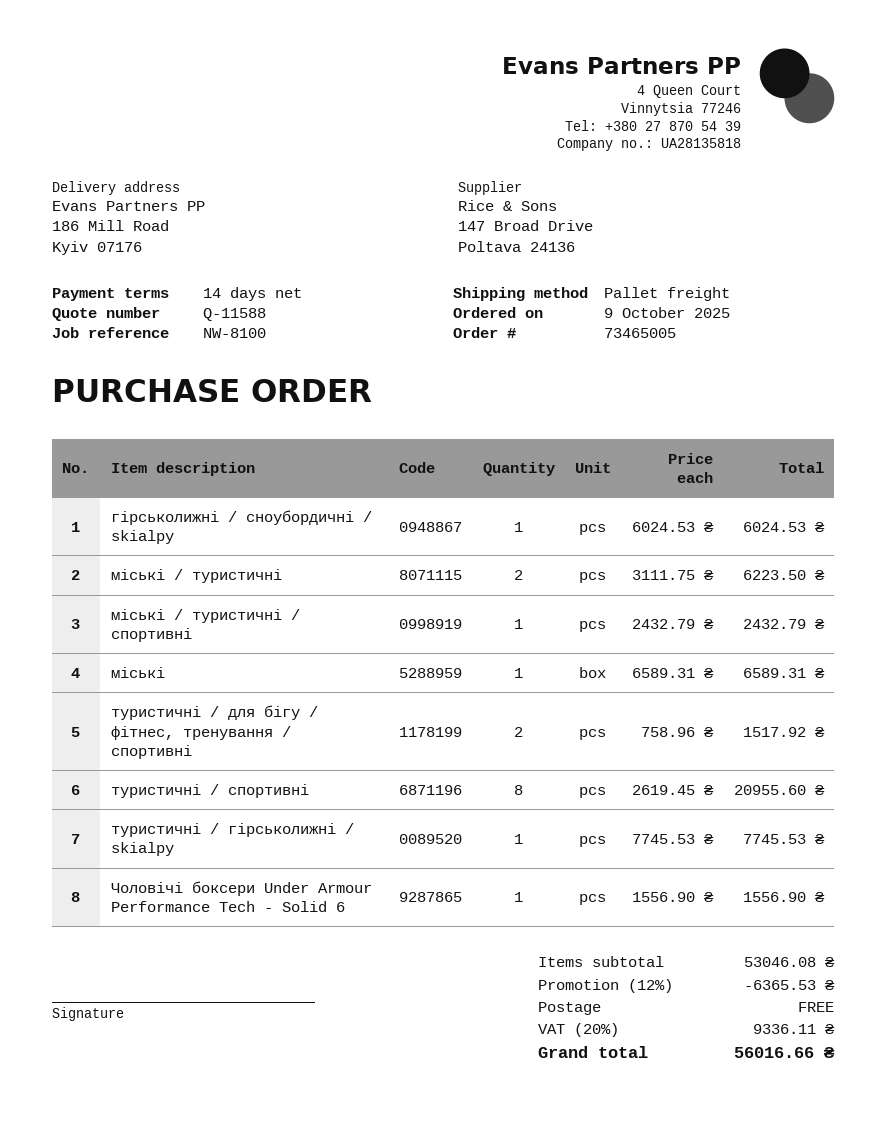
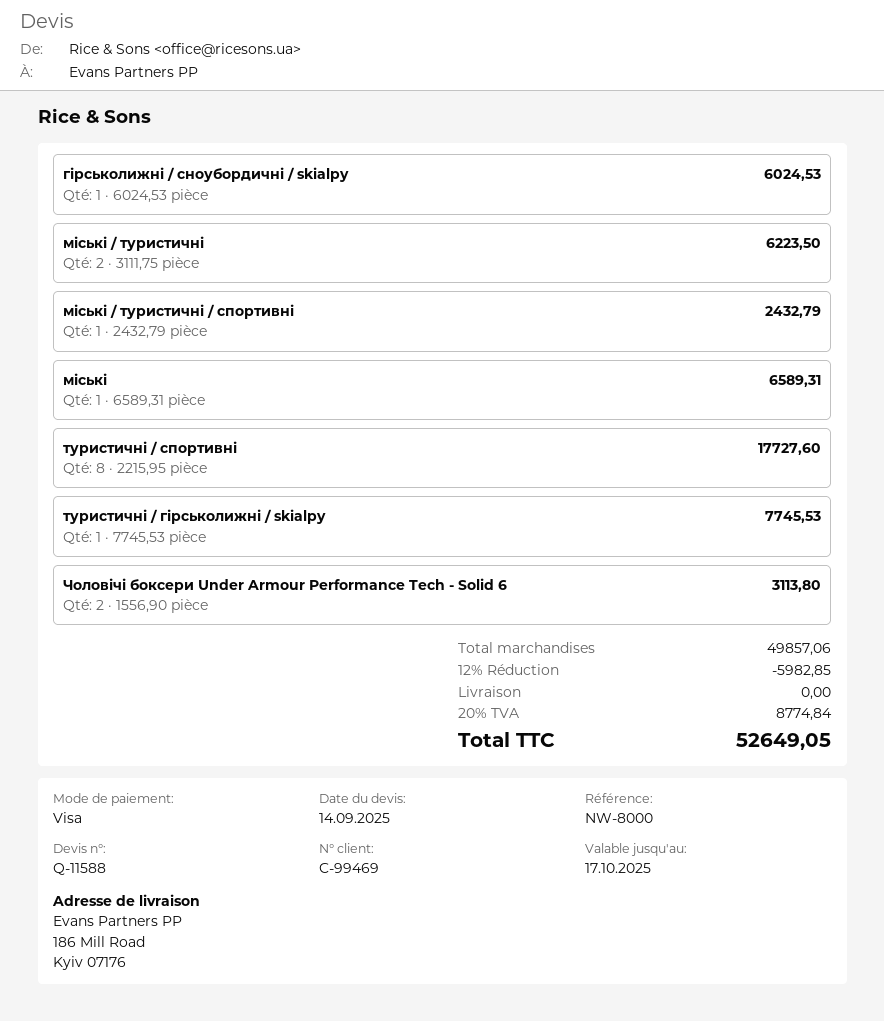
reference: NW-8100 -> NW-8000
туристичні / для бігу / фітнес, тренування / спортивні: 2 x 758.96 = 1517.92 -> none
туристичні / спортивні: 8 x 2619.45 = 20955.60 -> 8 x 2215.95 = 17727.60
Чоловічі боксери Under Armour Performance Tech - Solid 6: 1 x 1556.90 = 1556.90 -> 2 x 1556.90 = 3113.80
subtotal: 53046.08 -> 49857.06
discount: 12% = 6365.53 -> 12% = 5982.85
tax: 20% = 9336.11 -> 20% = 8774.84
total: 56016.66 -> 52649.05

